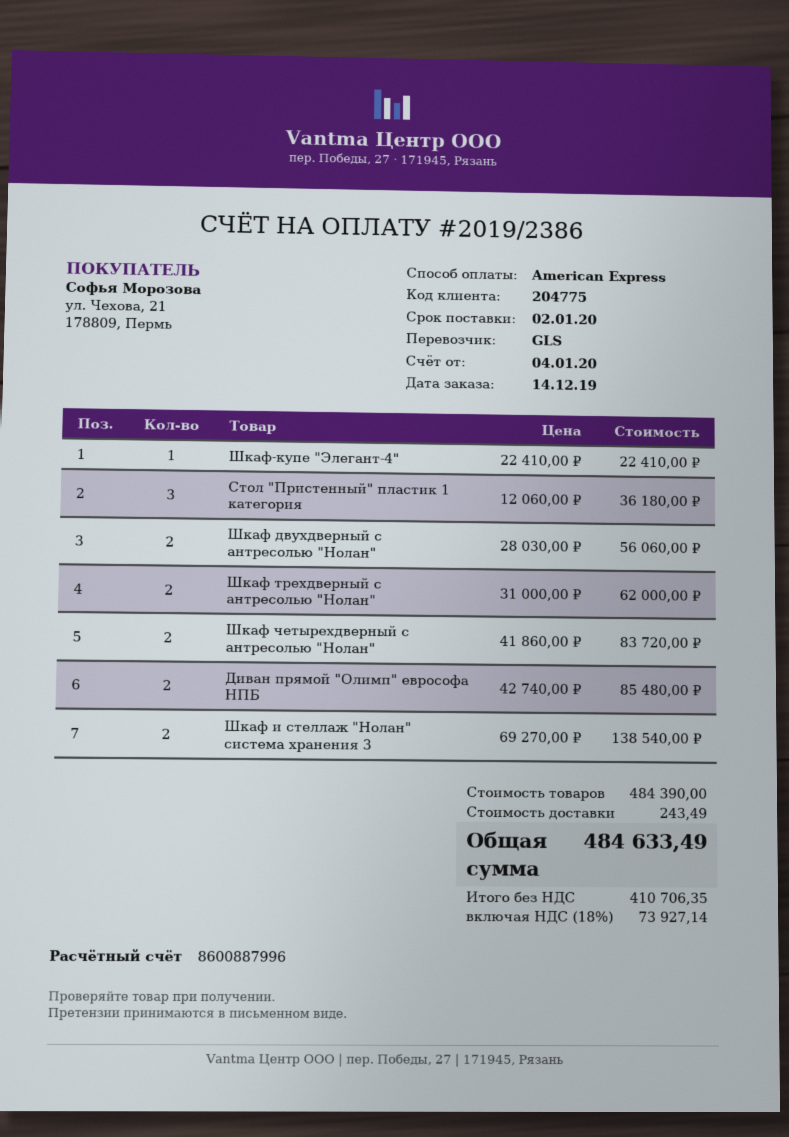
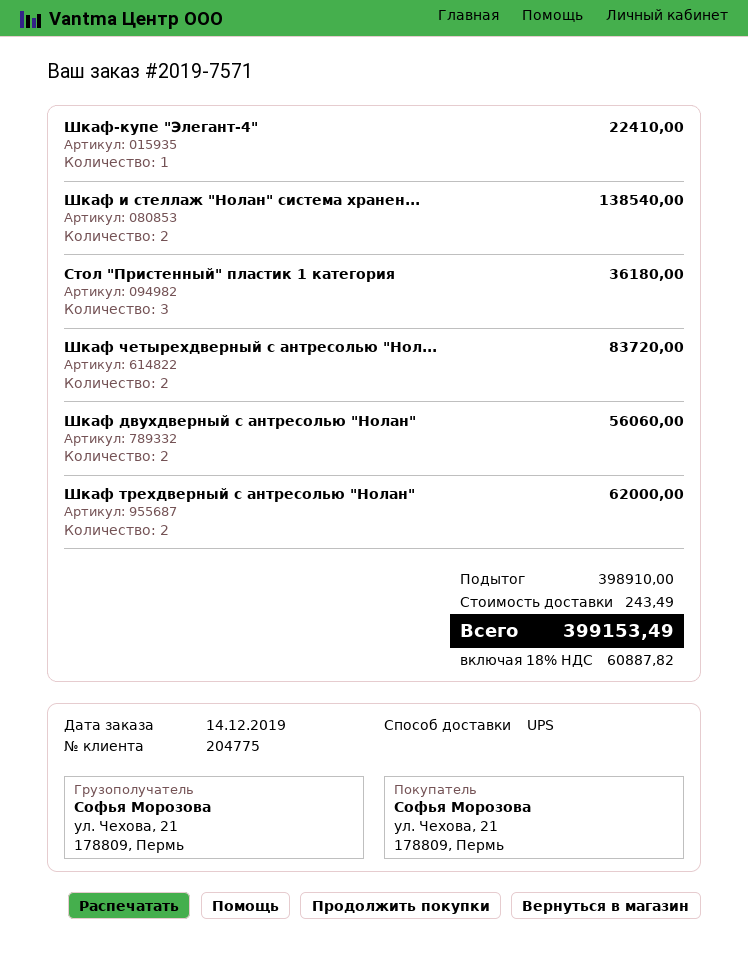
shipping method: GLS -> UPS
Диван прямой "Олимп" еврософа НПБ: 2 for 85480.00 -> none
subtotal: 484390.00 -> 398910.00
tax: 18% = 73927.14 -> 18% = 60887.82
total: 484633.49 -> 399153.49

